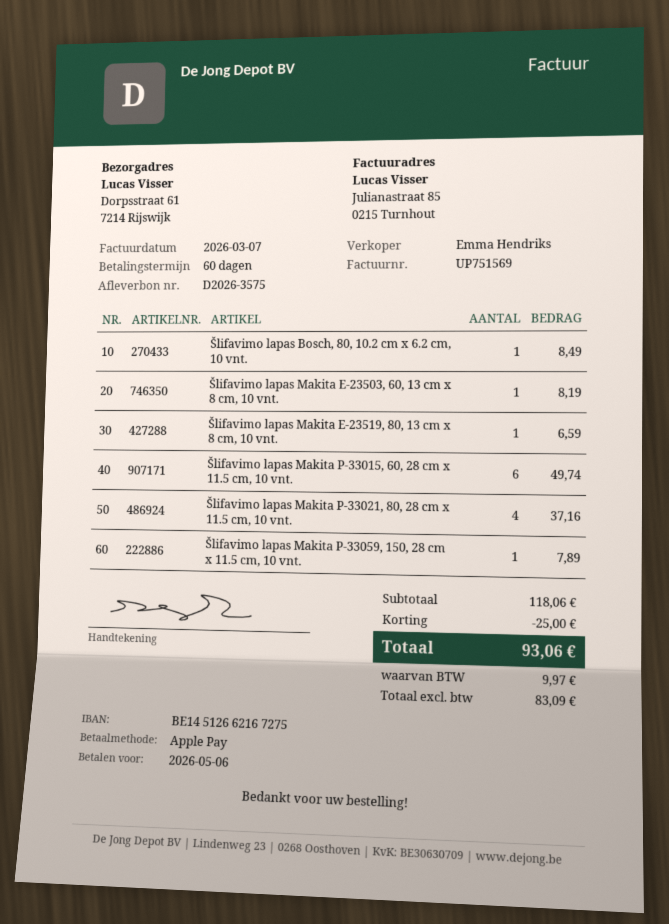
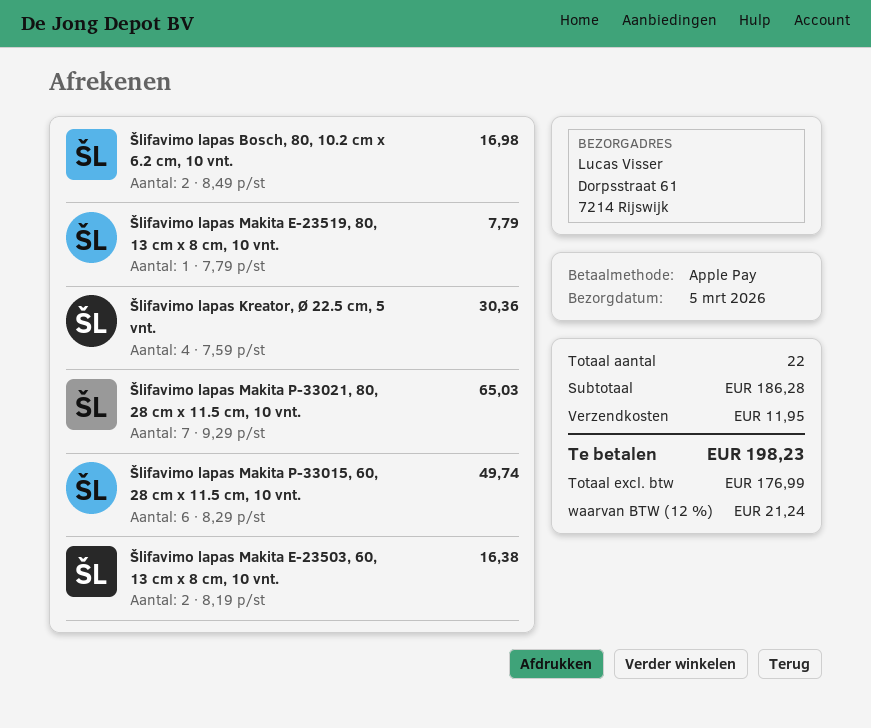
Šlifavimo lapas Bosch, 80, 10.2 cm x 6.2 cm, 10 vnt.: 1 for 8.49 -> 2 for 16.98
Šlifavimo lapas Makita E-23503, 60, 13 cm x 8 cm, 10 vnt.: 1 for 8.19 -> 2 for 16.38
Šlifavimo lapas Makita E-23519, 80, 13 cm x 8 cm, 10 vnt.: 1 for 6.59 -> 1 for 7.79
Šlifavimo lapas Makita P-33021, 80, 28 cm x 11.5 cm, 10 vnt.: 4 for 37.16 -> 7 for 65.03
Šlifavimo lapas Makita P-33059, 150, 28 cm x 11.5 cm, 10 vnt.: 1 for 7.89 -> none
Šlifavimo lapas Kreator, Ø 22.5 cm, 5 vnt.: none -> 4 for 30.36
subtotal: 118.06 -> 186.28
discount: 25.00 -> none
shipping: none -> 11.95
net: 83.09 -> 176.99
tax: 9.97 -> 21.24
total: 93.06 -> 198.23

